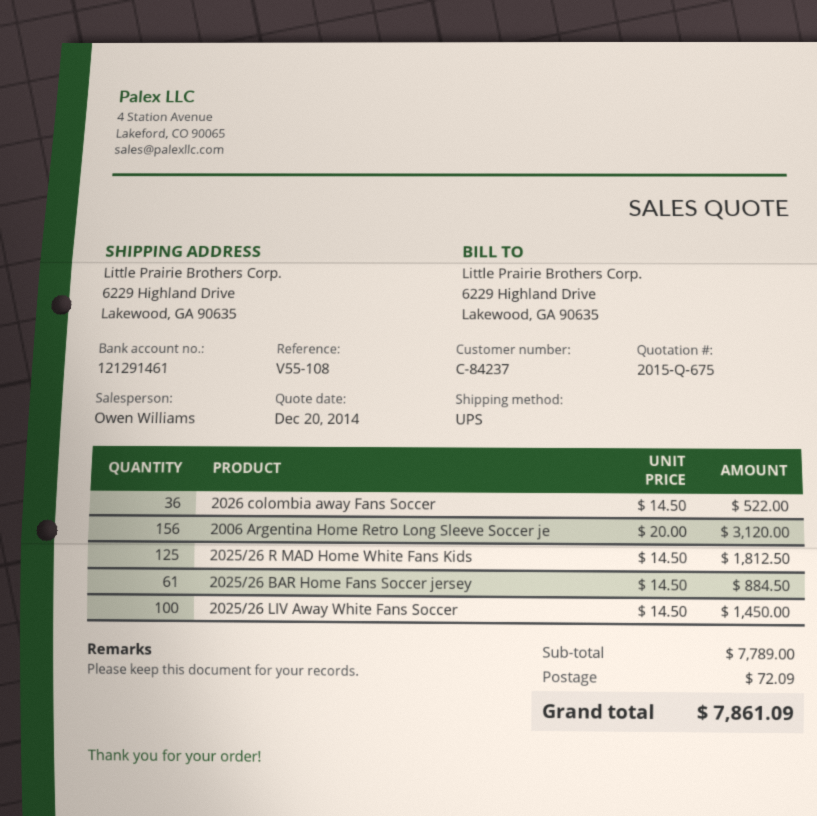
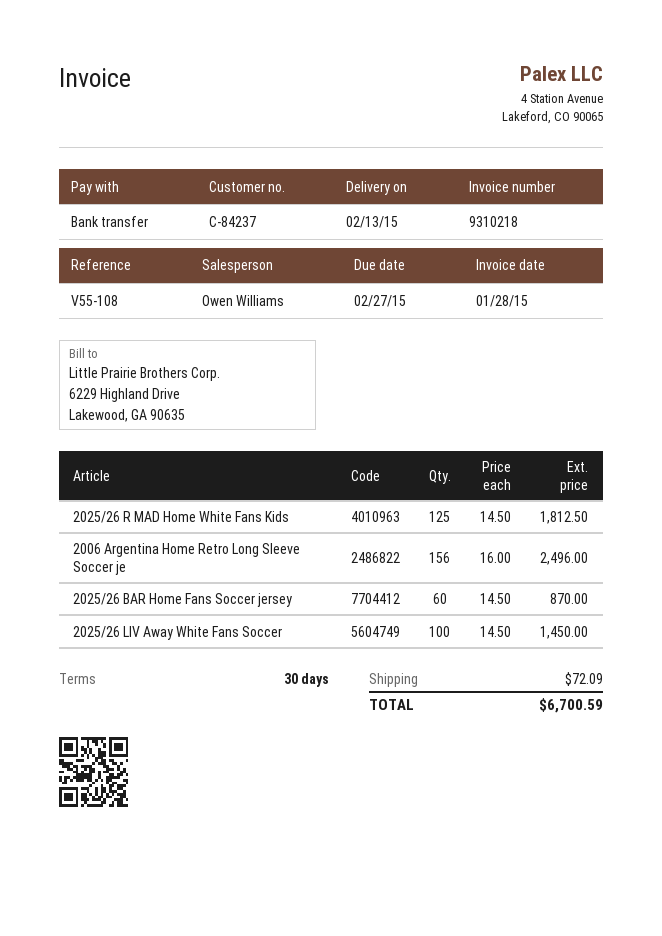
2026 colombia away Fans Soccer: 36 x 14.50 = 522.00 -> none
2006 Argentina Home Retro Long Sleeve Soccer je: 156 x 20.00 = 3120.00 -> 156 x 16.00 = 2496.00
2025/26 BAR Home Fans Soccer jersey: 61 x 14.50 = 884.50 -> 60 x 14.50 = 870.00
total: 7861.09 -> 6700.59

